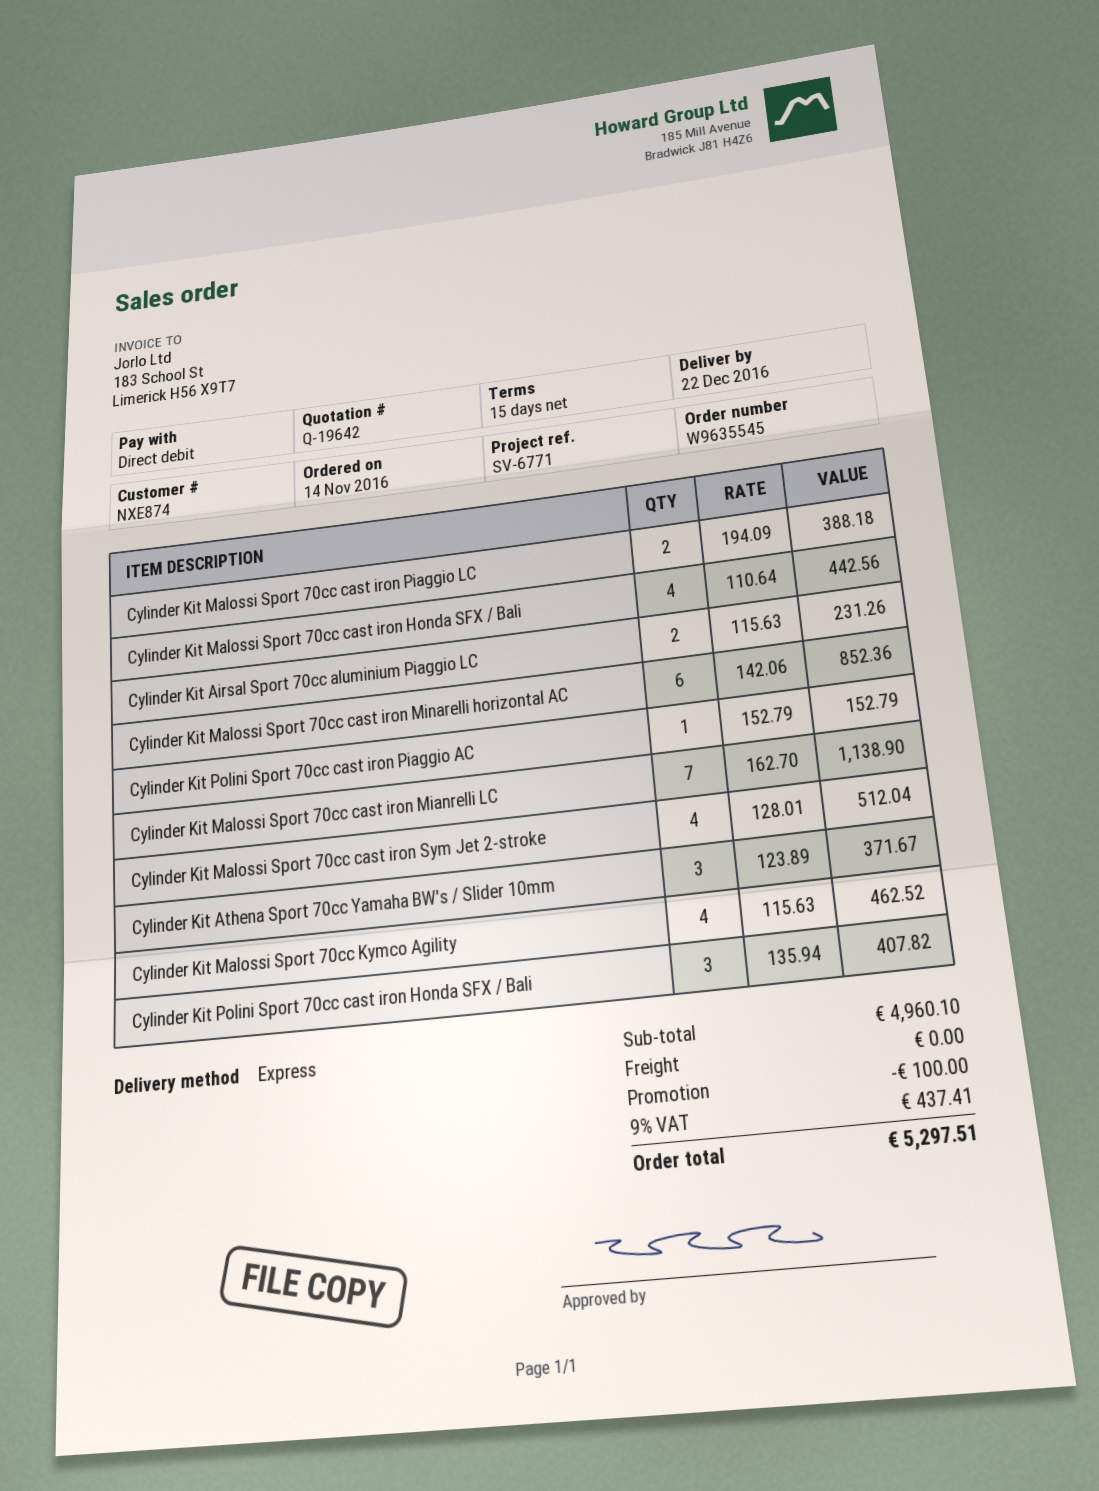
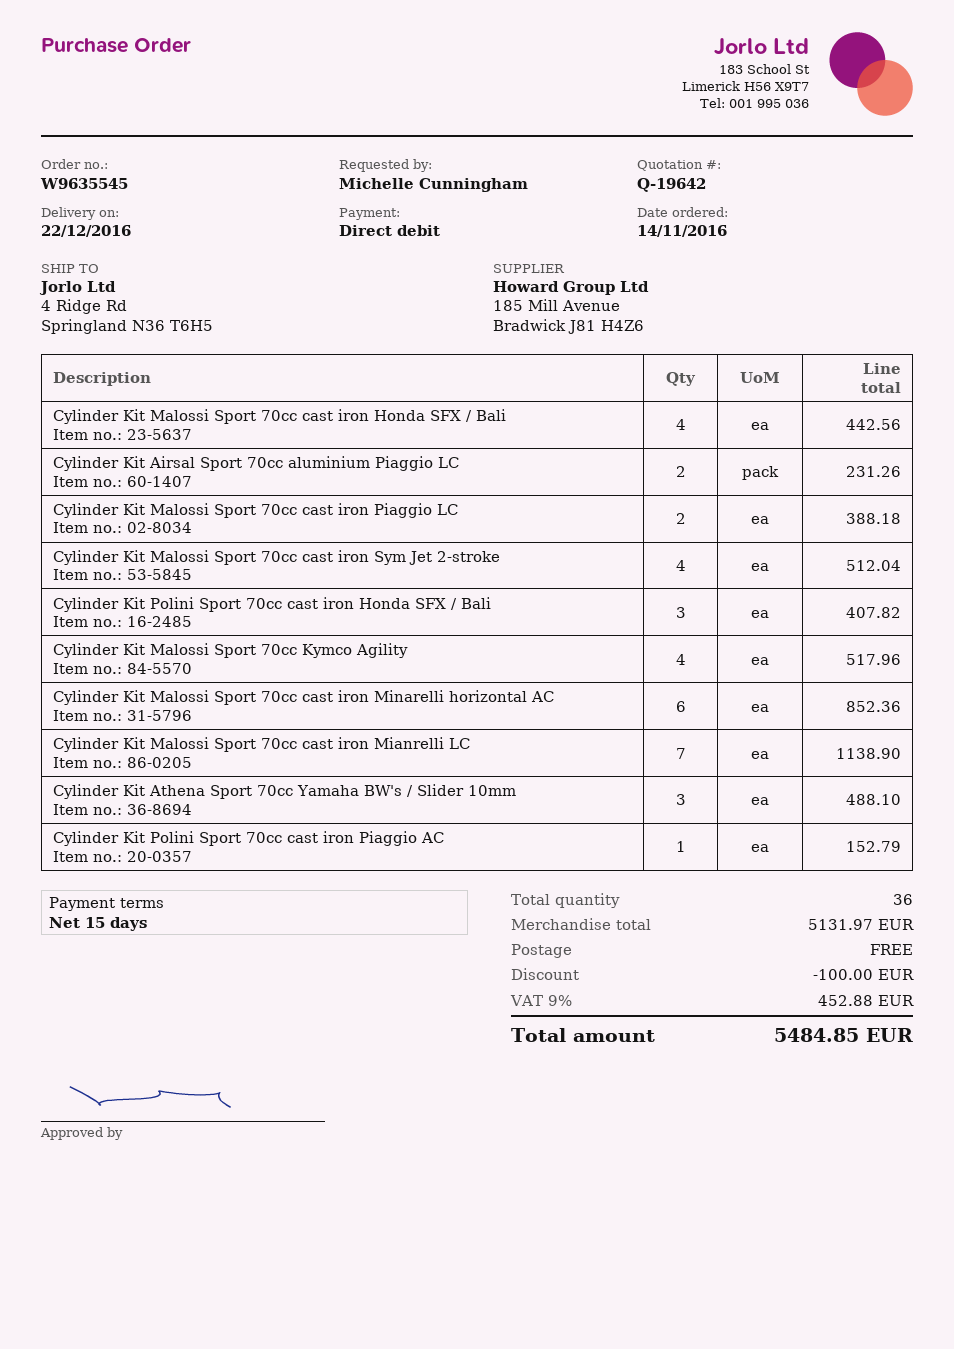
Cylinder Kit Athena Sport 70cc Yamaha BW's / Slider 10mm: 3 for 371.67 -> 3 for 488.10
Cylinder Kit Malossi Sport 70cc Kymco Agility: 4 for 462.52 -> 4 for 517.96
subtotal: 4960.10 -> 5131.97
tax: 9% = 437.41 -> 9% = 452.88
total: 5297.51 -> 5484.85

